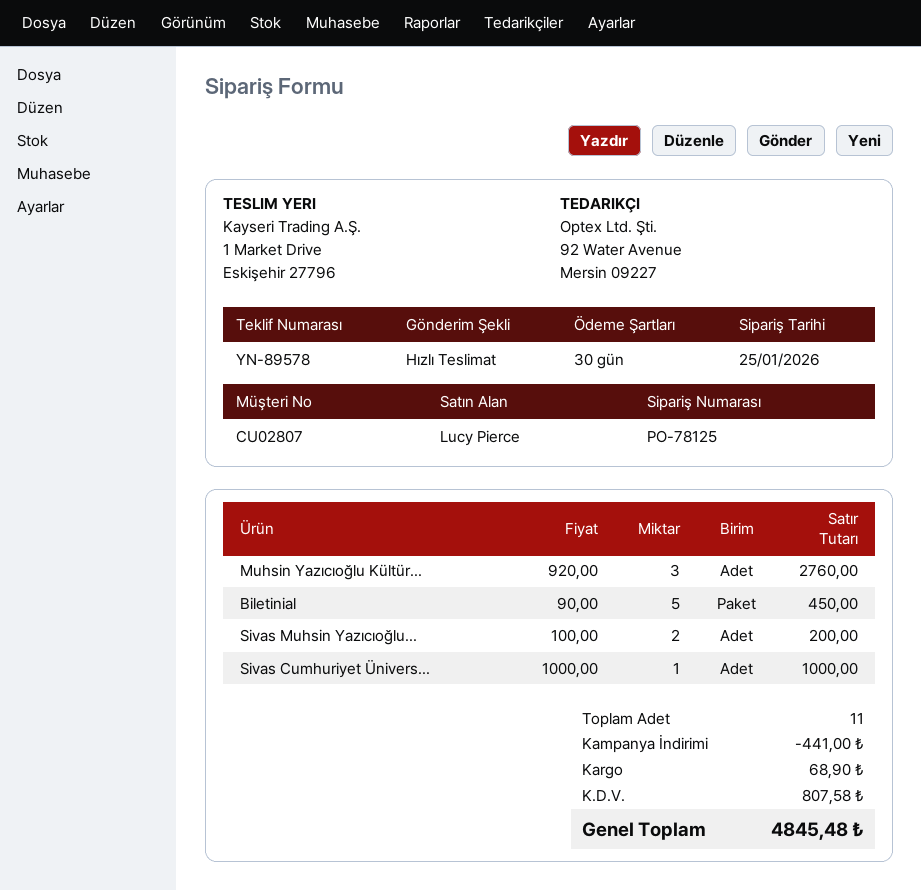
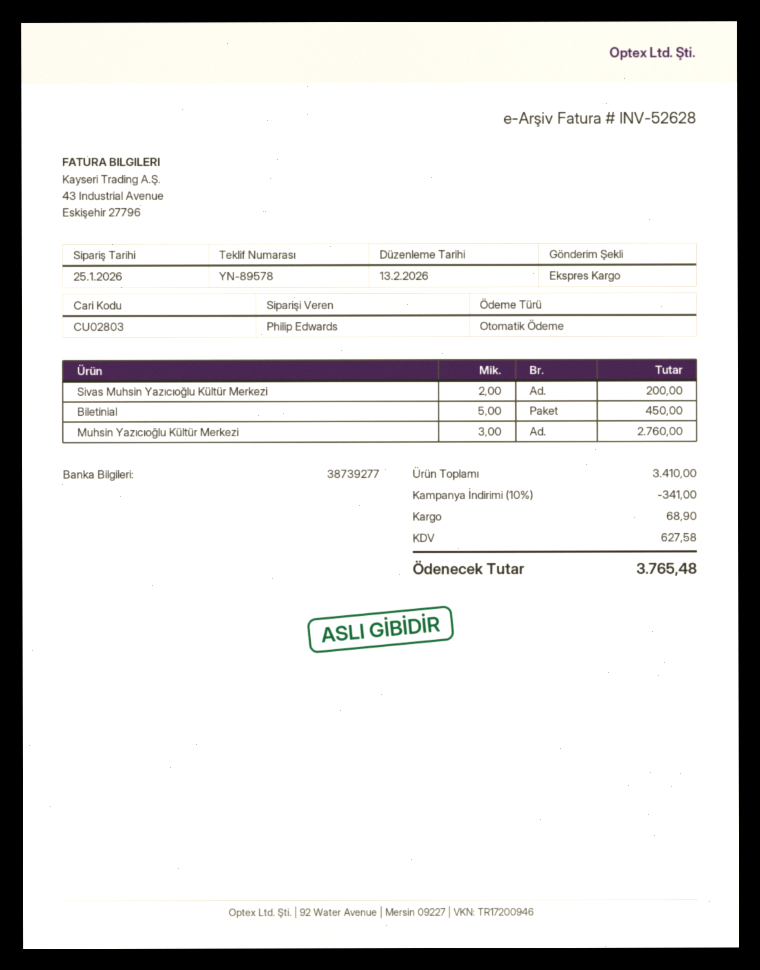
customer number: CU02807 -> CU02803
ordered by: Lucy Pierce -> Philip Edwards
Sivas Cumhuriyet Ünivers...: 1 for 1000.00 -> none
discount: 441.00 -> 341.00
tax: 807.58 -> 627.58
total: 4845.48 -> 3765.48

